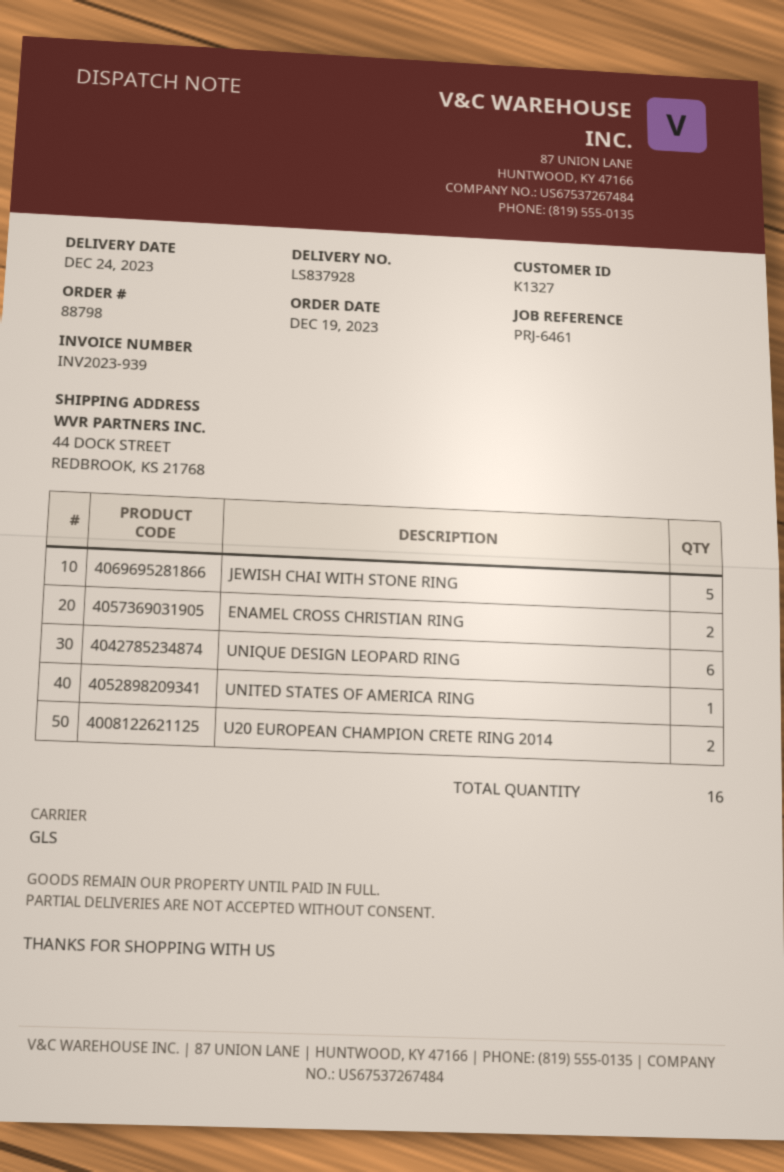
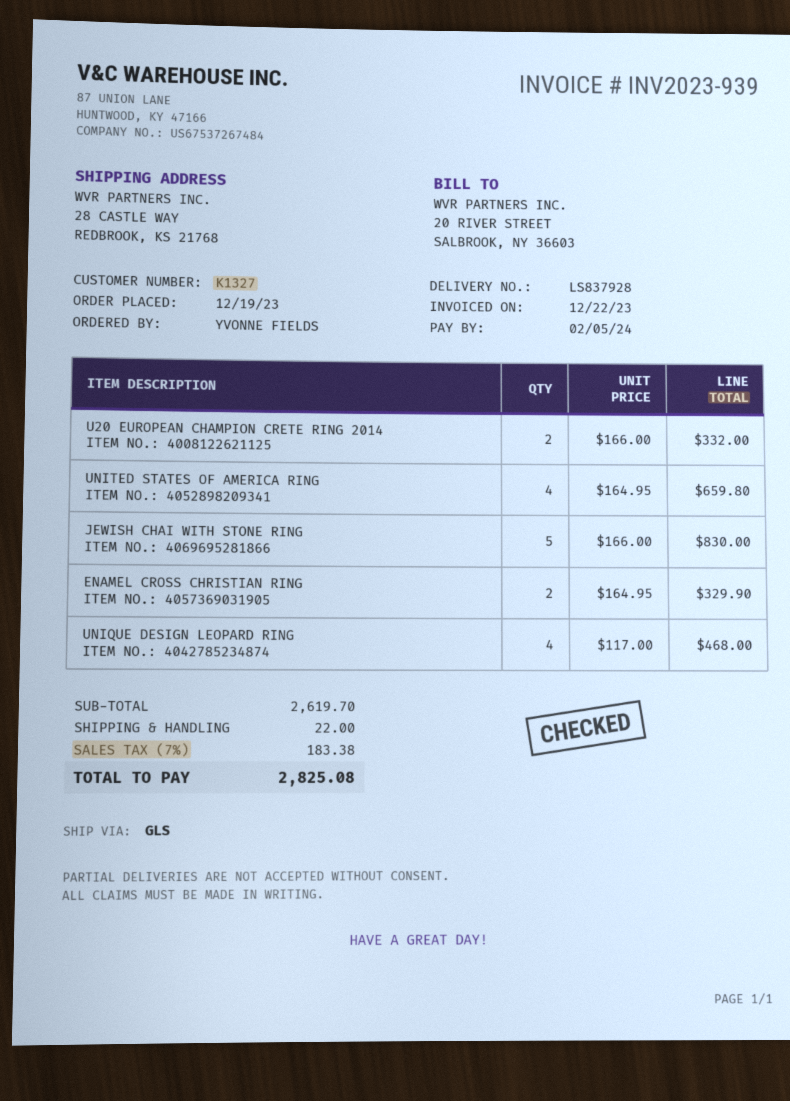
ship to: 44 DOCK STREET, REDBROOK, KS 21768 -> 28 CASTLE WAY, REDBROOK, KS 21768
UNIQUE DESIGN LEOPARD RING: 6 -> 4
UNITED STATES OF AMERICA RING: 1 -> 4

